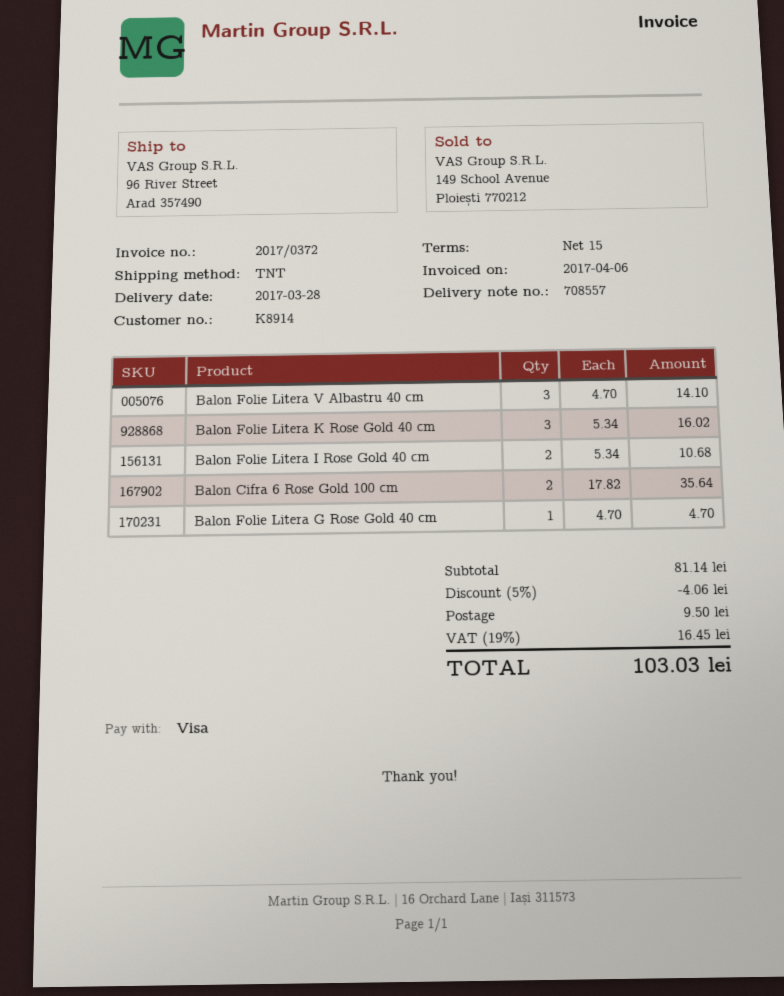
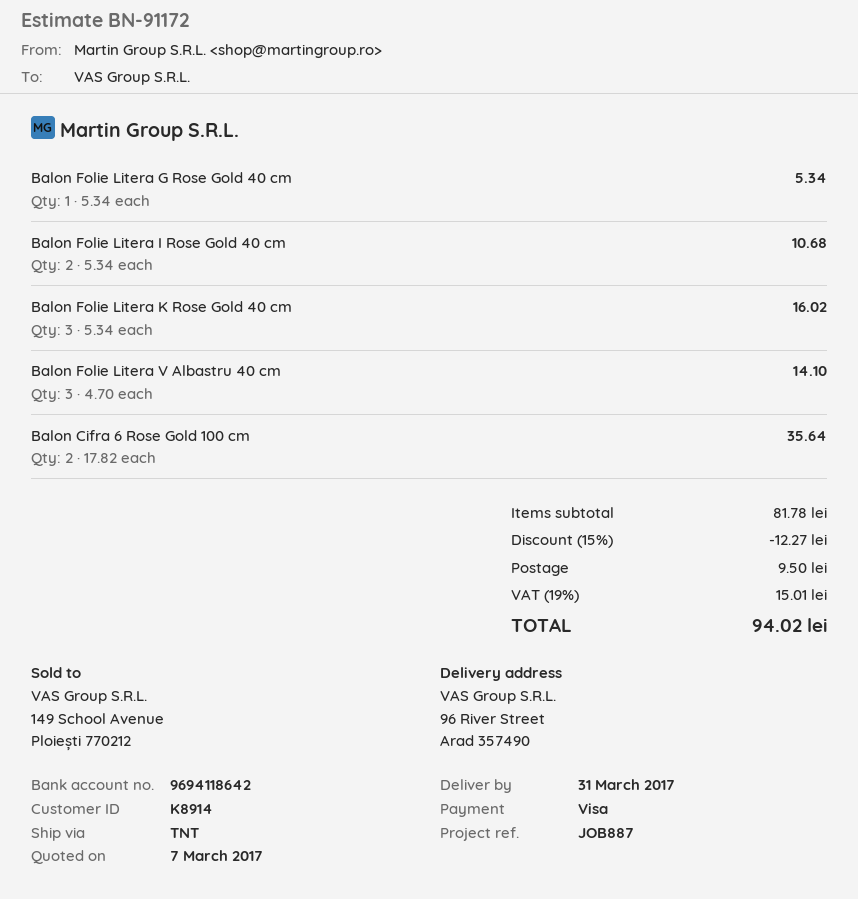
delivery date: 2017-03-28 -> 2017-03-31
Balon Folie Litera G Rose Gold 40 cm: 1 x 4.70 = 4.70 -> 1 x 5.34 = 5.34
subtotal: 81.14 -> 81.78
discount: 5% = 4.06 -> 15% = 12.27
tax: 19% = 16.45 -> 19% = 15.01
total: 103.03 -> 94.02

